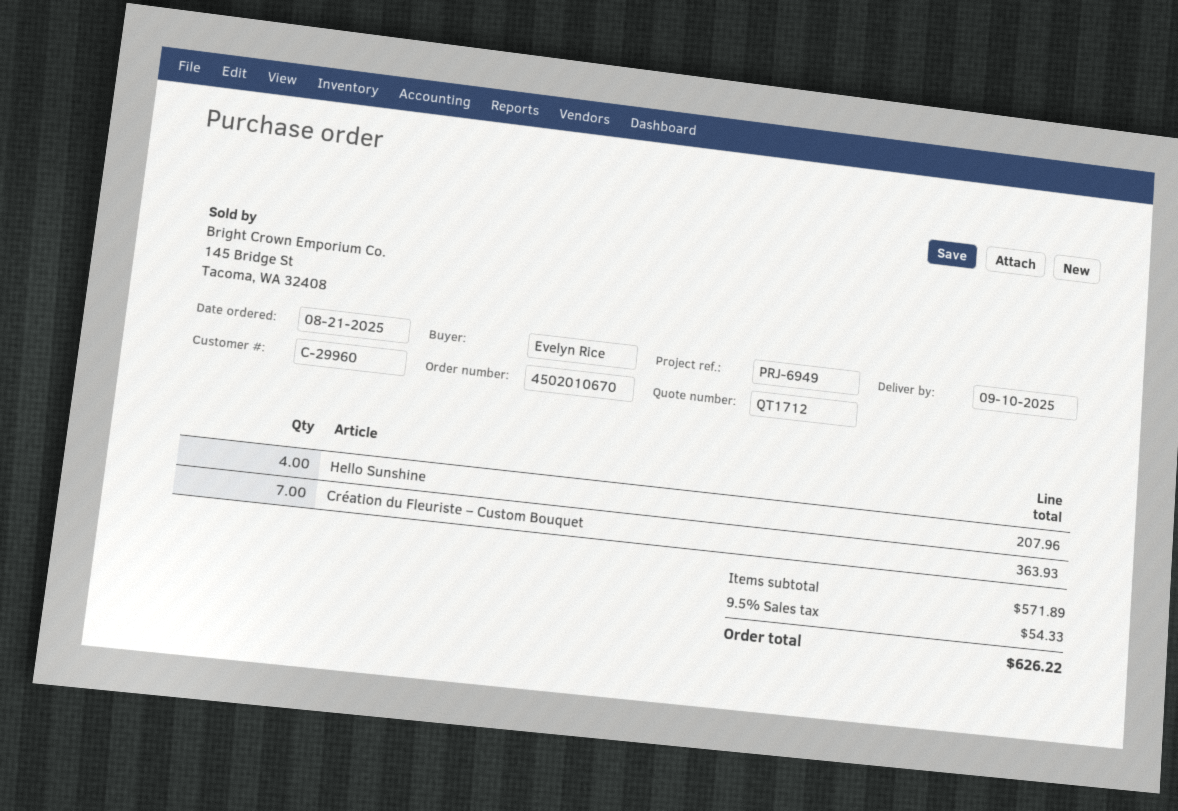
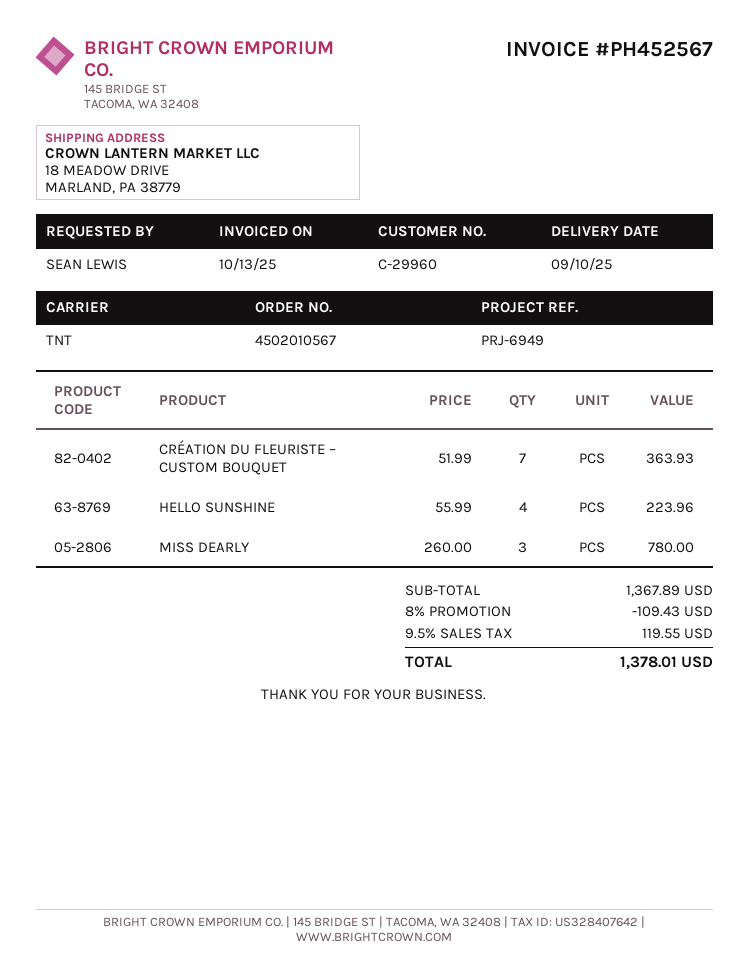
order number: 4502010670 -> 4502010567
ordered by: Evelyn Rice -> SEAN LEWIS
Hello Sunshine: 4 for 207.96 -> 4 for 223.96
MISS DEARLY: none -> 3 for 780.00
subtotal: 571.89 -> 1367.89
discount: none -> 8% = 109.43
tax: 9.5% = 54.33 -> 9.5% = 119.55
total: 626.22 -> 1378.01

